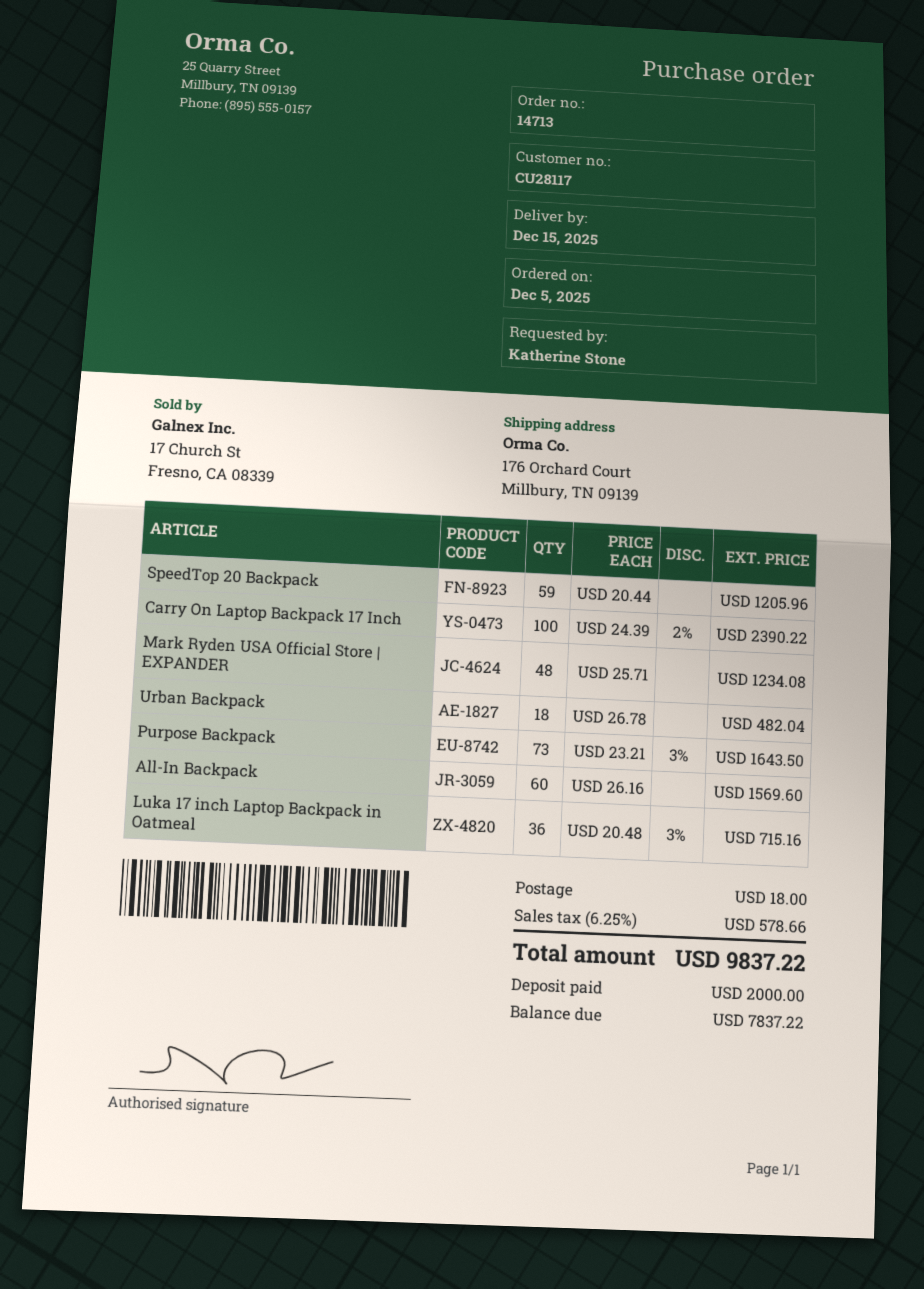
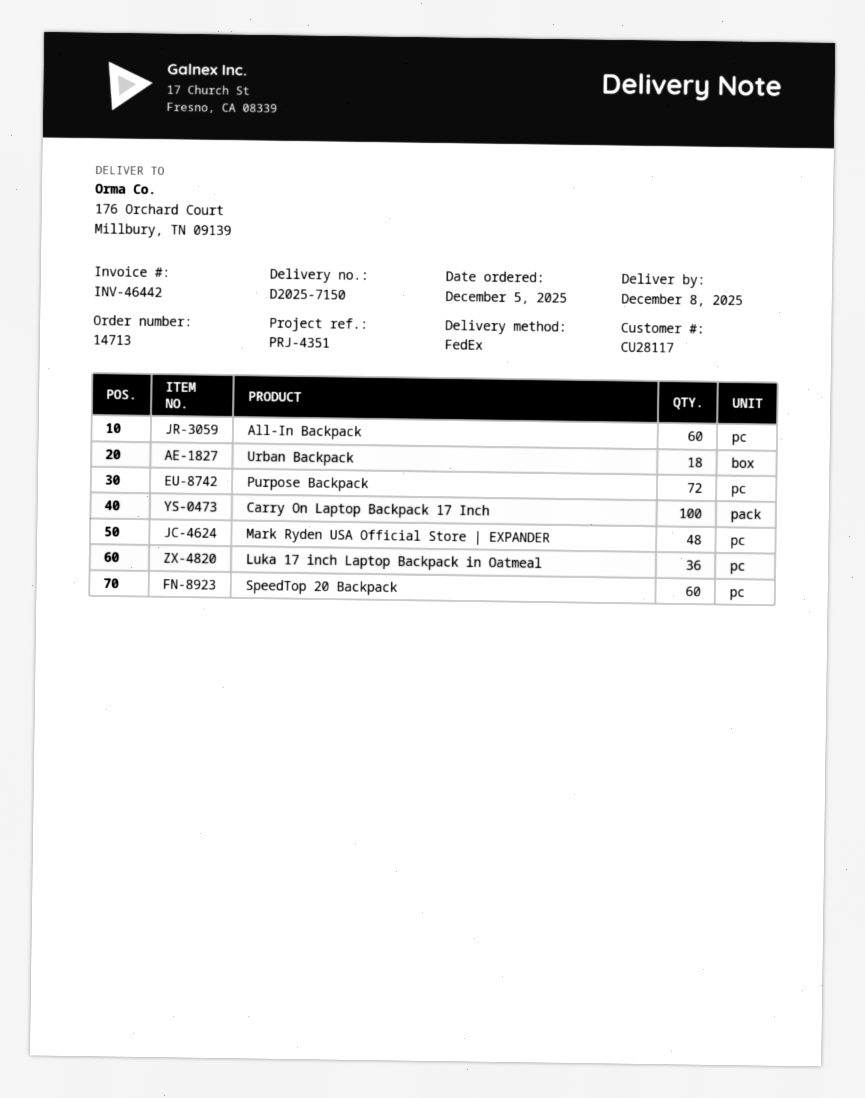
delivery date: 2025-12-15 -> 2025-12-08
SpeedTop 20 Backpack: 59 -> 60
Purpose Backpack: 73 -> 72

